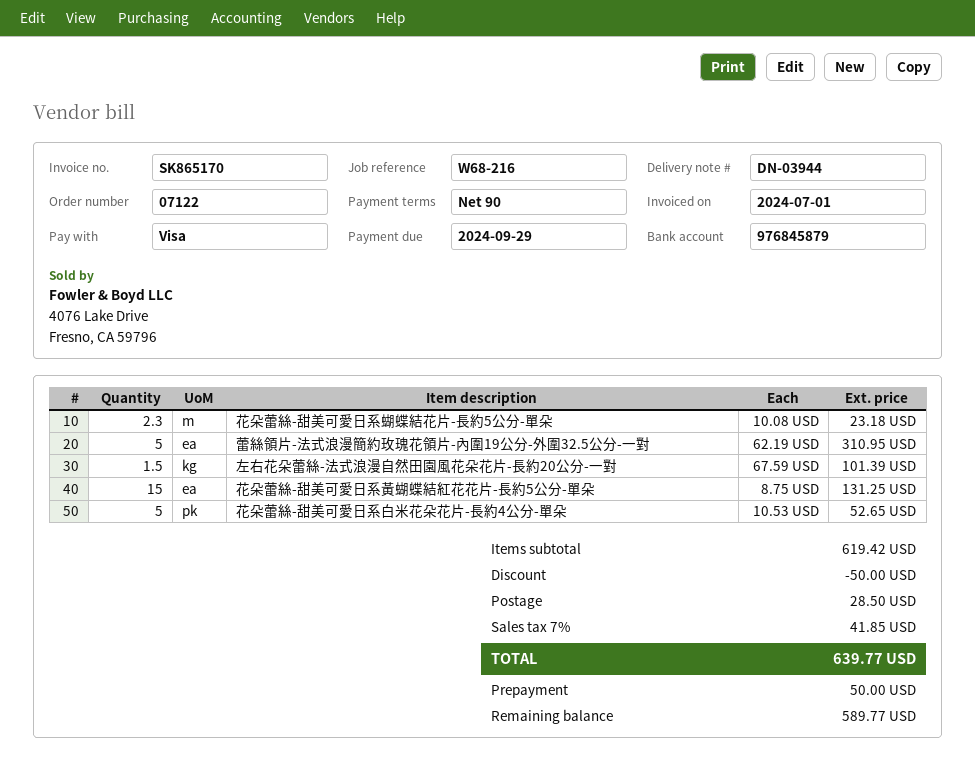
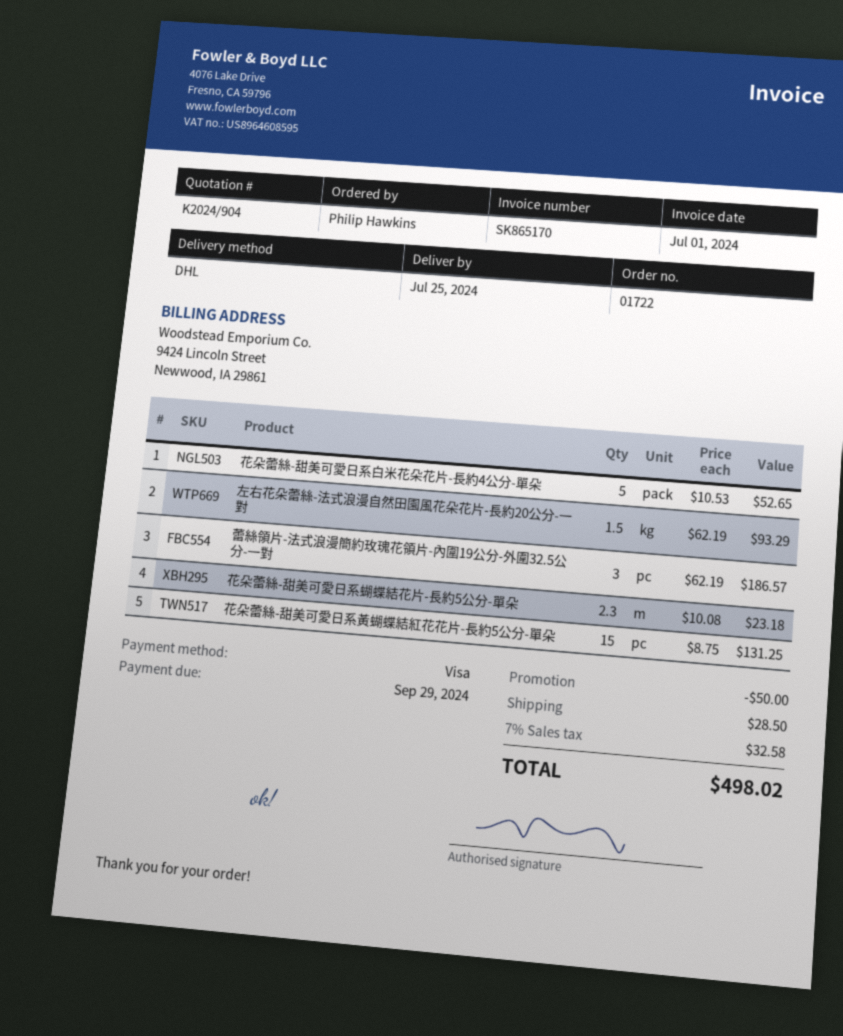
order number: 07122 -> 01722
蕾絲領片-法式浪漫簡約玫瑰花領片-內圍19公分-外圍32.5公分-一對: 5 x 62.19 = 310.95 -> 3 x 62.19 = 186.57
左右花朵蕾絲-法式浪漫自然田園風花朵花片-長約20公分-一對: 1.5 x 67.59 = 101.39 -> 1.5 x 62.19 = 93.29
tax: 7% = 41.85 -> 7% = 32.58
total: 639.77 -> 498.02

